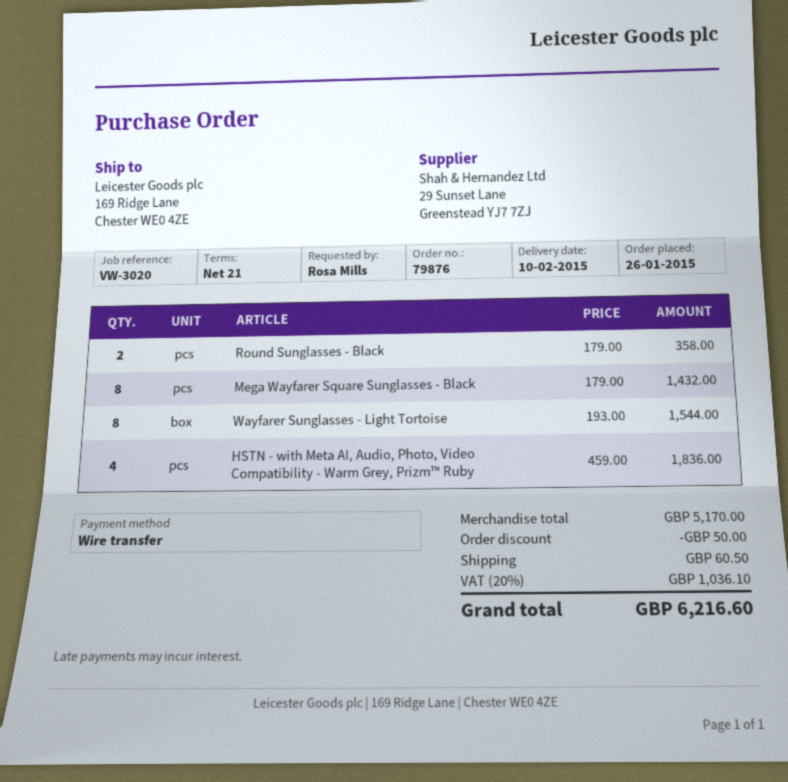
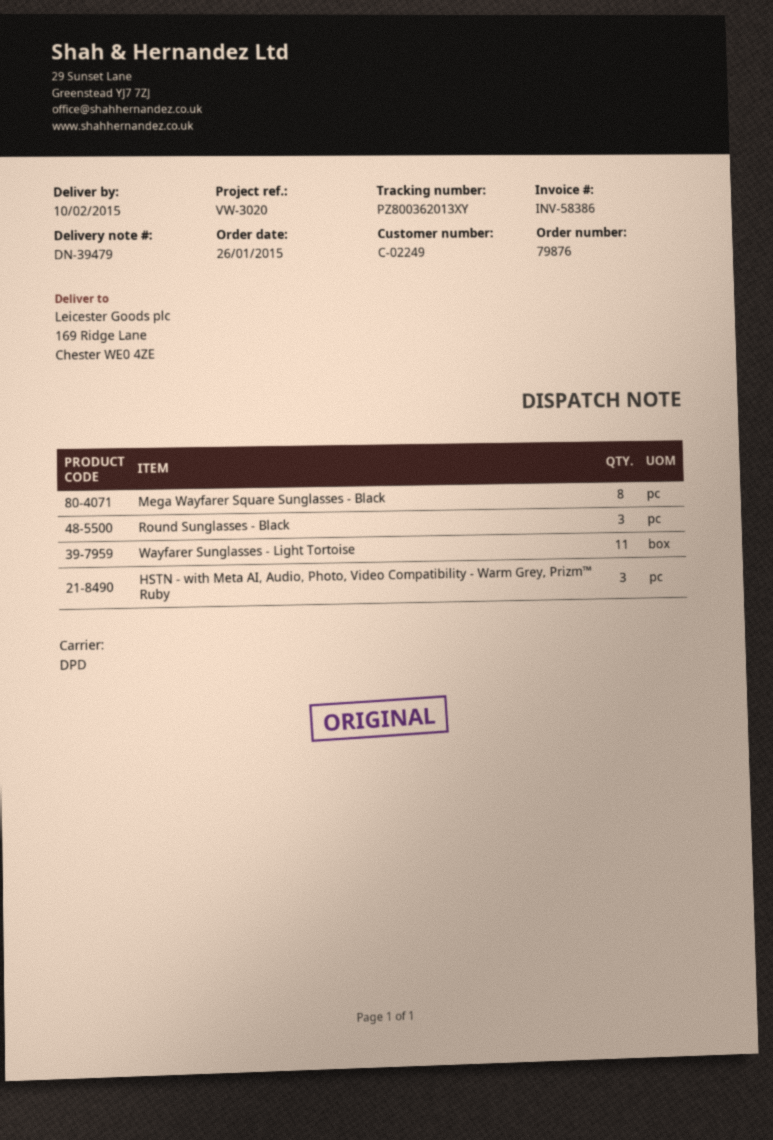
Round Sunglasses - Black: 2 -> 3
Wayfarer Sunglasses - Light Tortoise: 8 -> 11
HSTN - with Meta AI, Audio, Photo, Video Compatibility - Warm Grey, Prizm™ Ruby: 4 -> 3

